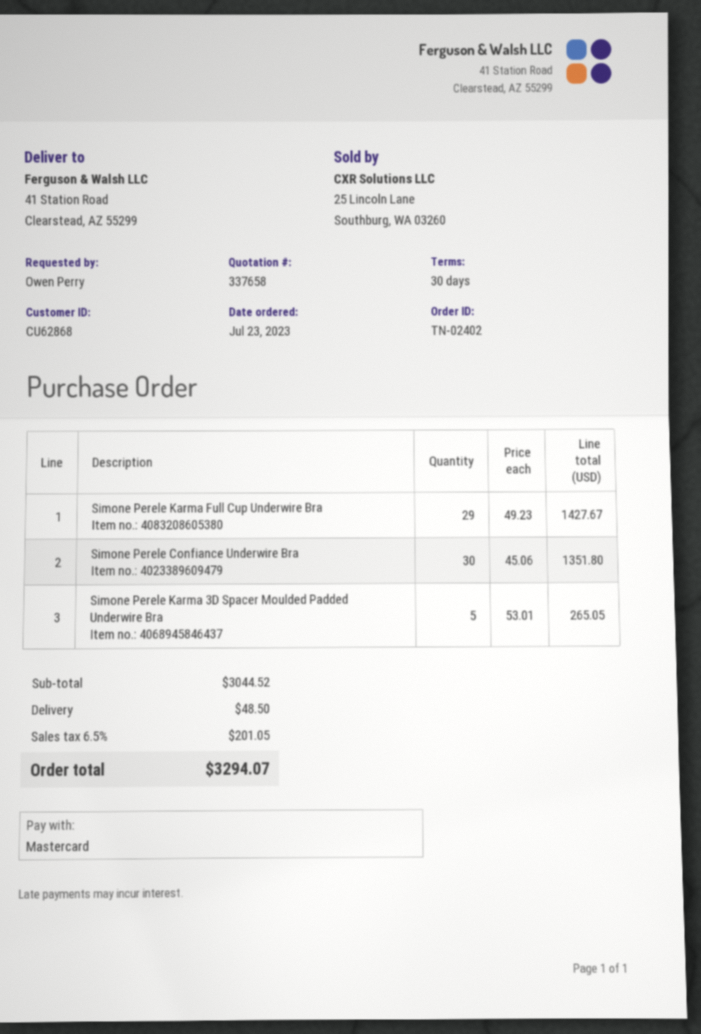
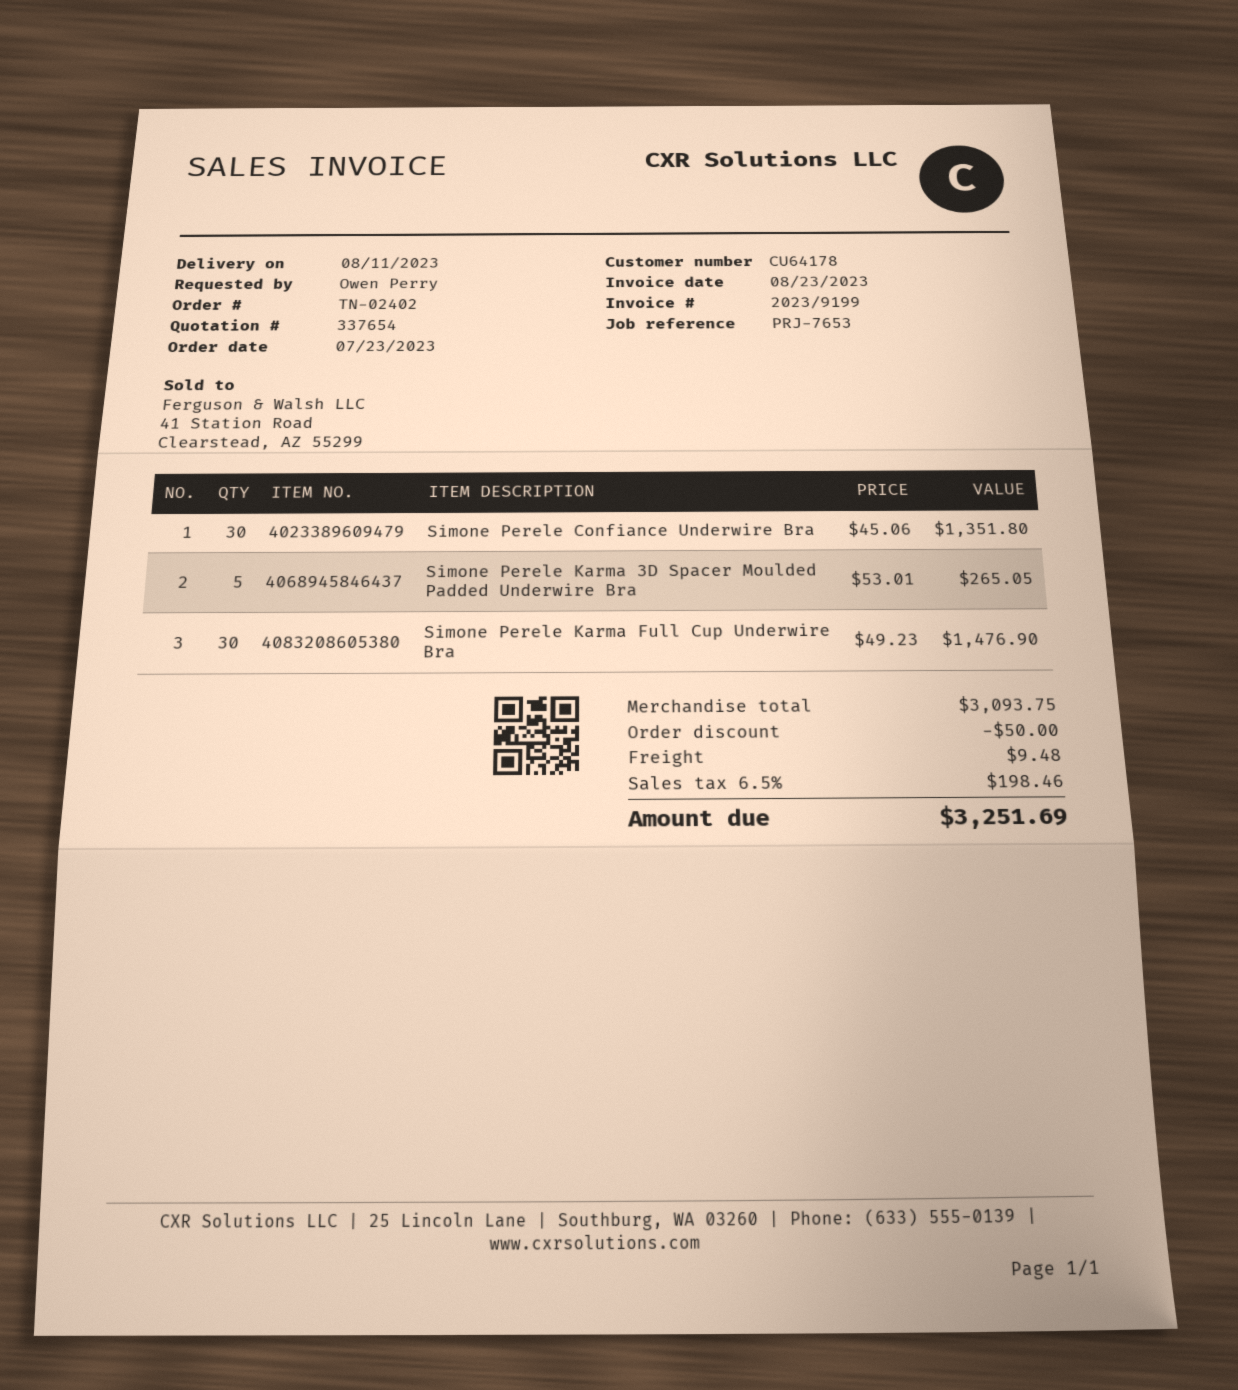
quote number: 337658 -> 337654
customer number: CU62868 -> CU64178
Simone Perele Karma Full Cup Underwire Bra: 29 x 49.23 = 1427.67 -> 30 x 49.23 = 1476.90
subtotal: 3044.52 -> 3093.75
discount: none -> 50.00
shipping: 48.50 -> 9.48
tax: 6.5% = 201.05 -> 6.5% = 198.46
total: 3294.07 -> 3251.69

